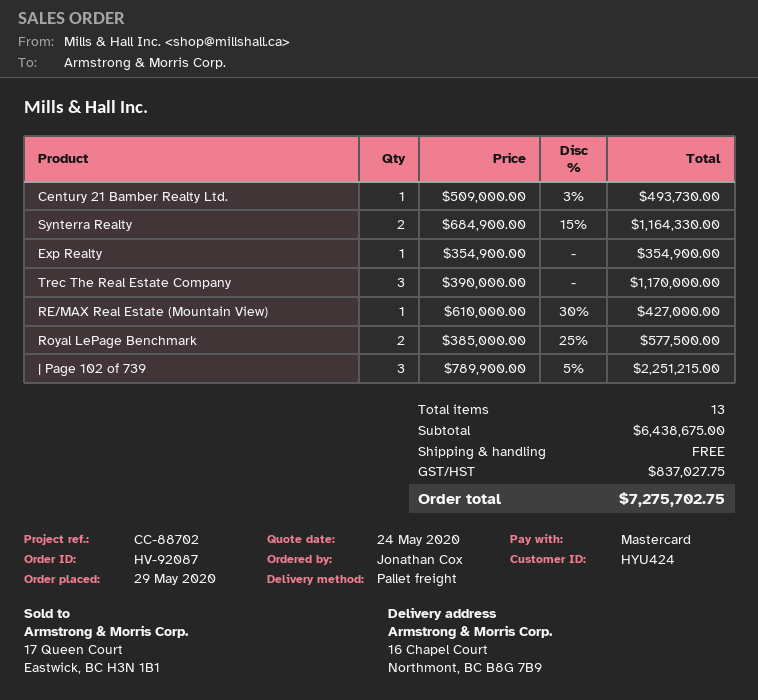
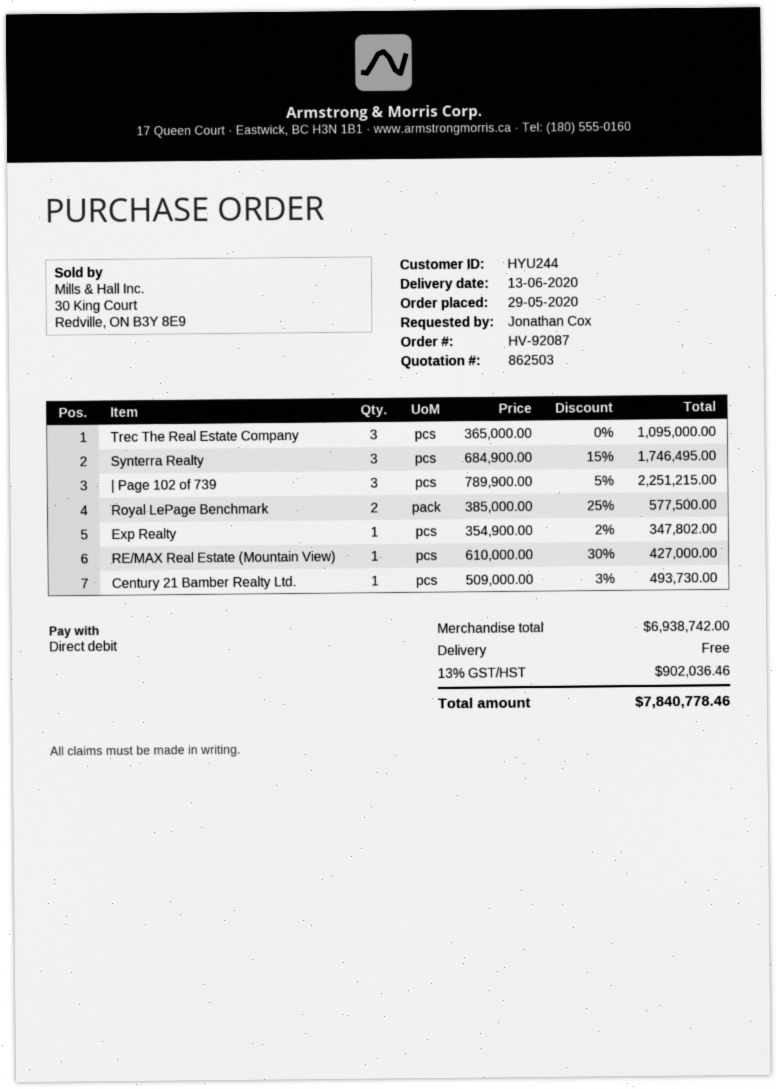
customer number: HYU424 -> HYU244
payment method: Mastercard -> direct debit
Synterra Realty: 2 x 684900.00 - 15% = 1164330.00 -> 3 x 684900.00 - 15% = 1746495.00
Exp Realty: 1 x 354900.00 = 354900.00 -> 1 x 354900.00 - 2% = 347802.00
Trec The Real Estate Company: 3 x 390000.00 = 1170000.00 -> 3 x 365000.00 = 1095000.00
subtotal: 6438675.00 -> 6938742.00
tax: 837027.75 -> 902036.46
total: 7275702.75 -> 7840778.46

